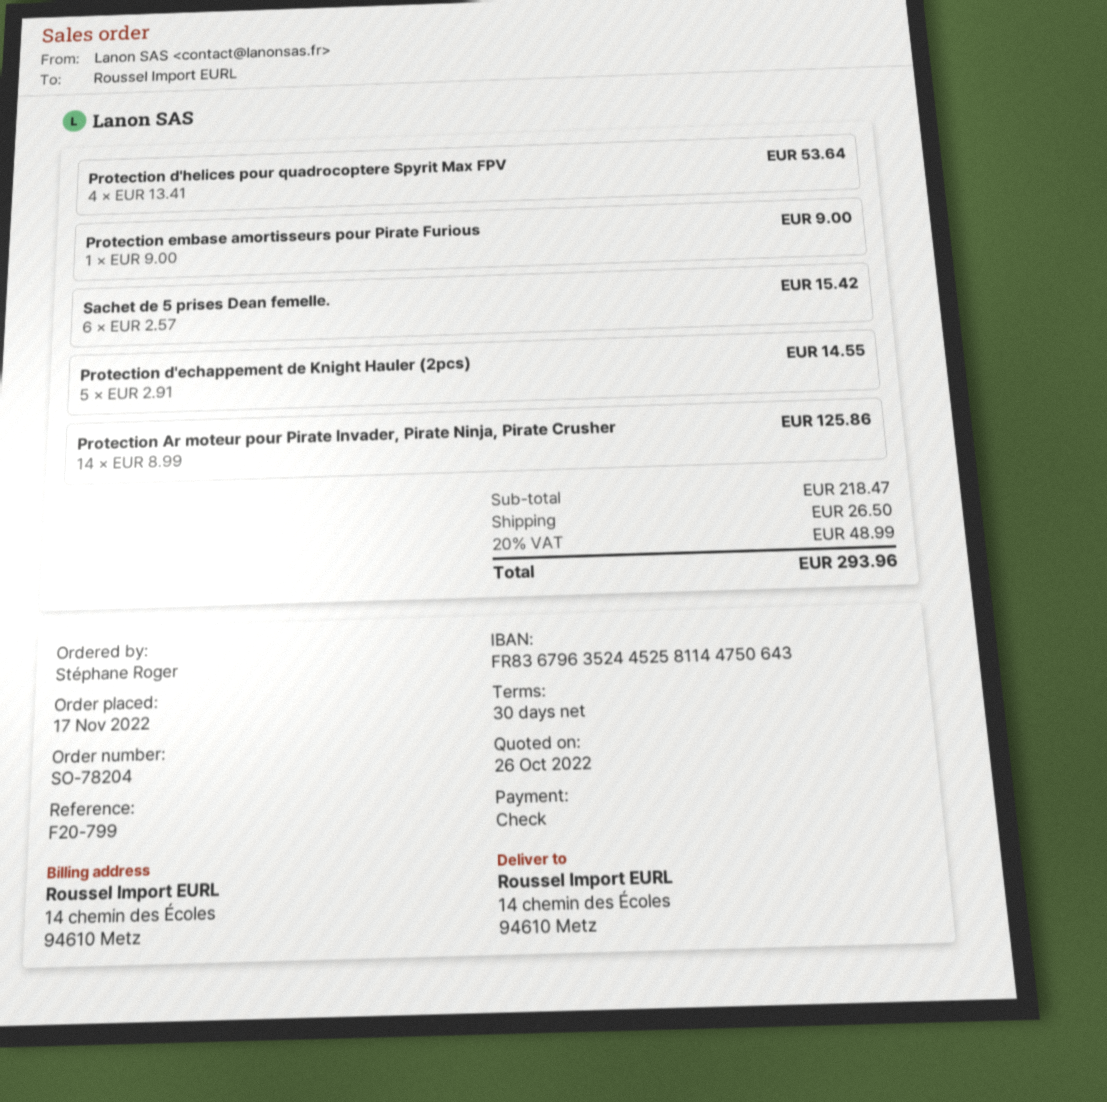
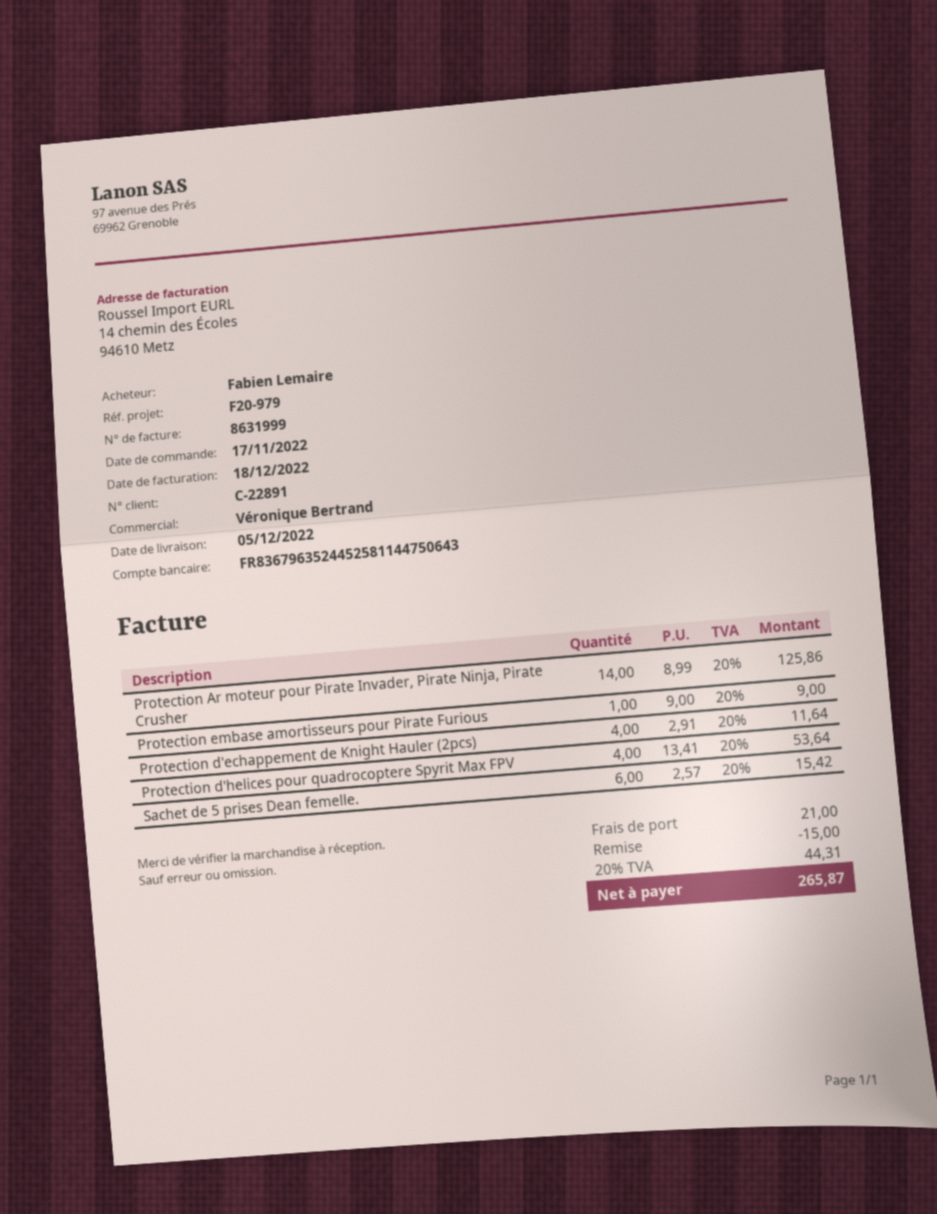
reference: F20-799 -> F20-979
ordered by: Stéphane Roger -> Fabien Lemaire
Protection d'echappement de Knight Hauler (2pcs): 5 x 2.91 = 14.55 -> 4 x 2.91 = 11.64
discount: none -> 15.00
shipping: 26.50 -> 21.00
tax: 20% = 48.99 -> 20% = 44.31
total: 293.96 -> 265.87

